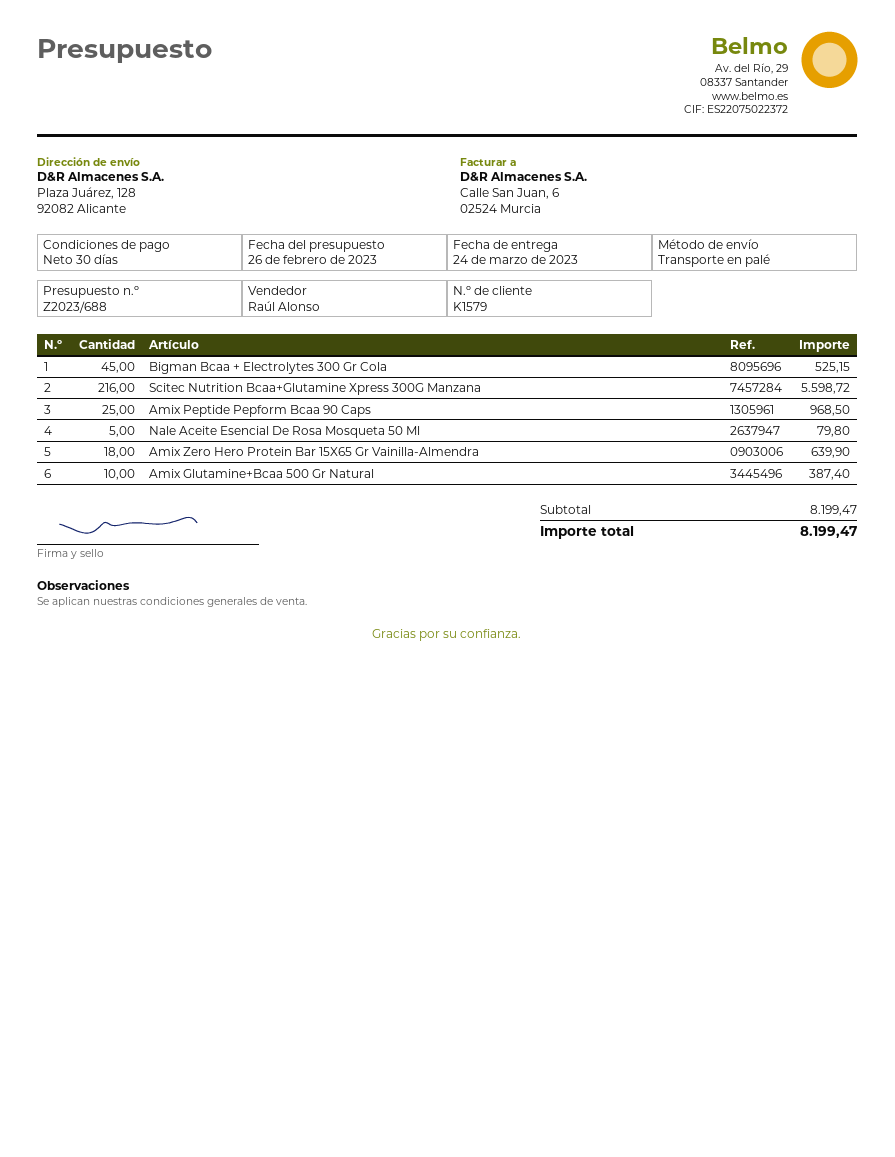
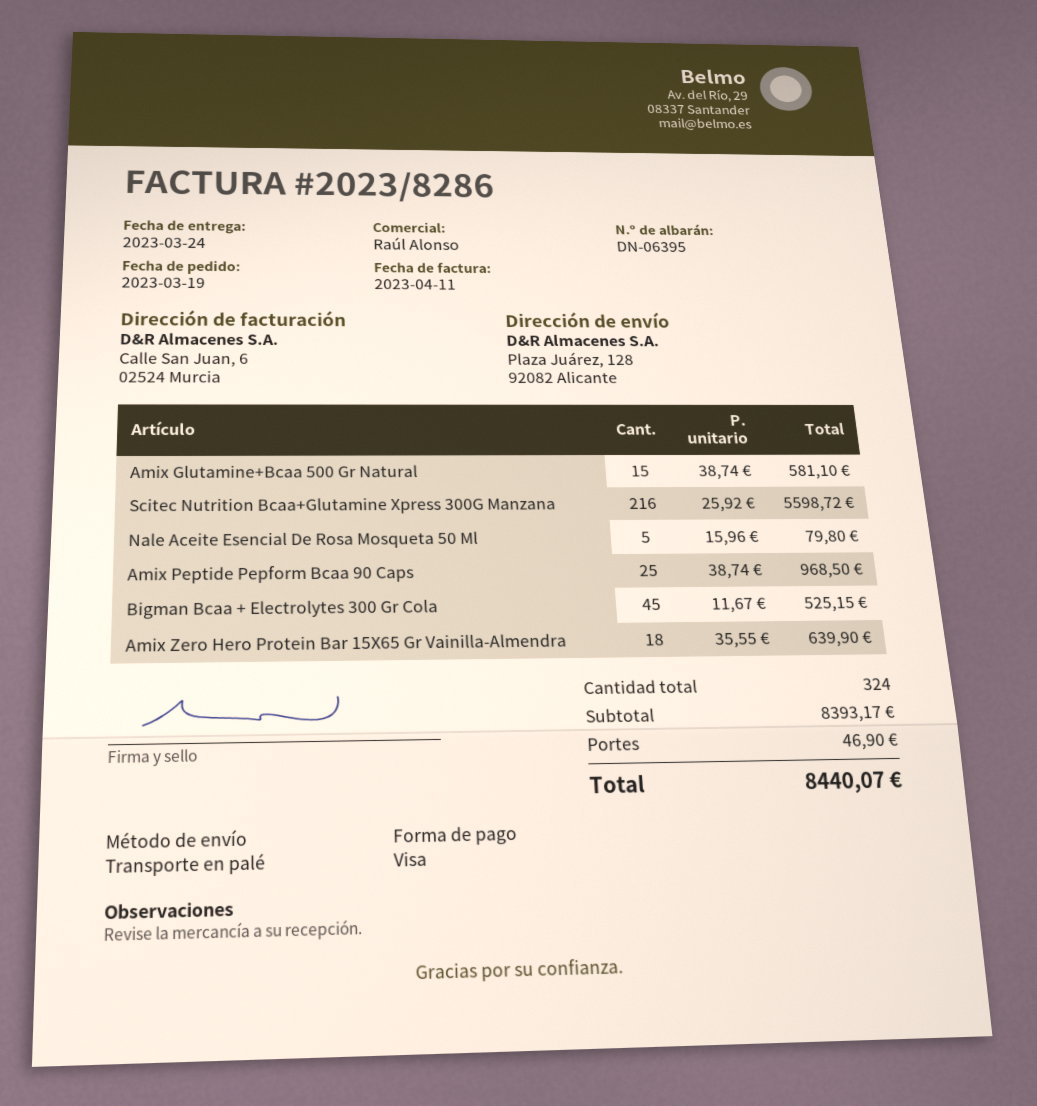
Amix Glutamine+Bcaa 500 Gr Natural: 10 for 387.40 -> 15 for 581.10
subtotal: 8199.47 -> 8393.17
shipping: none -> 46.90
total: 8199.47 -> 8440.07

